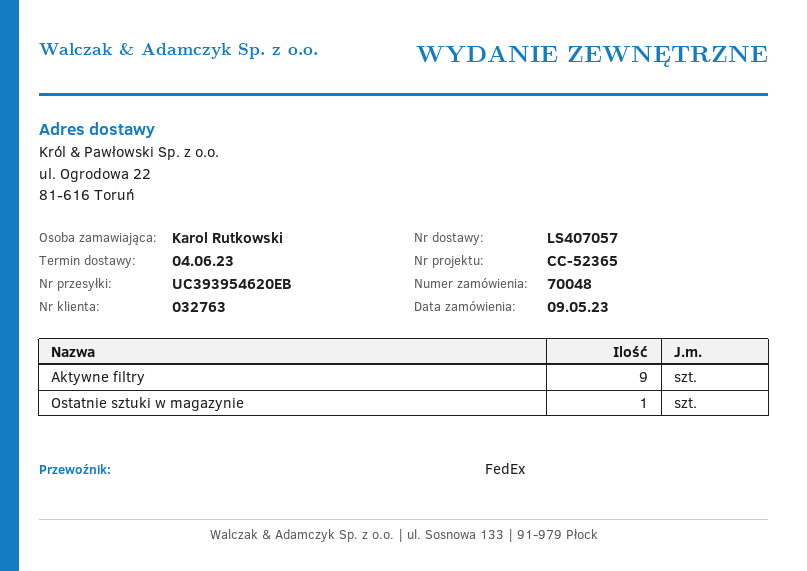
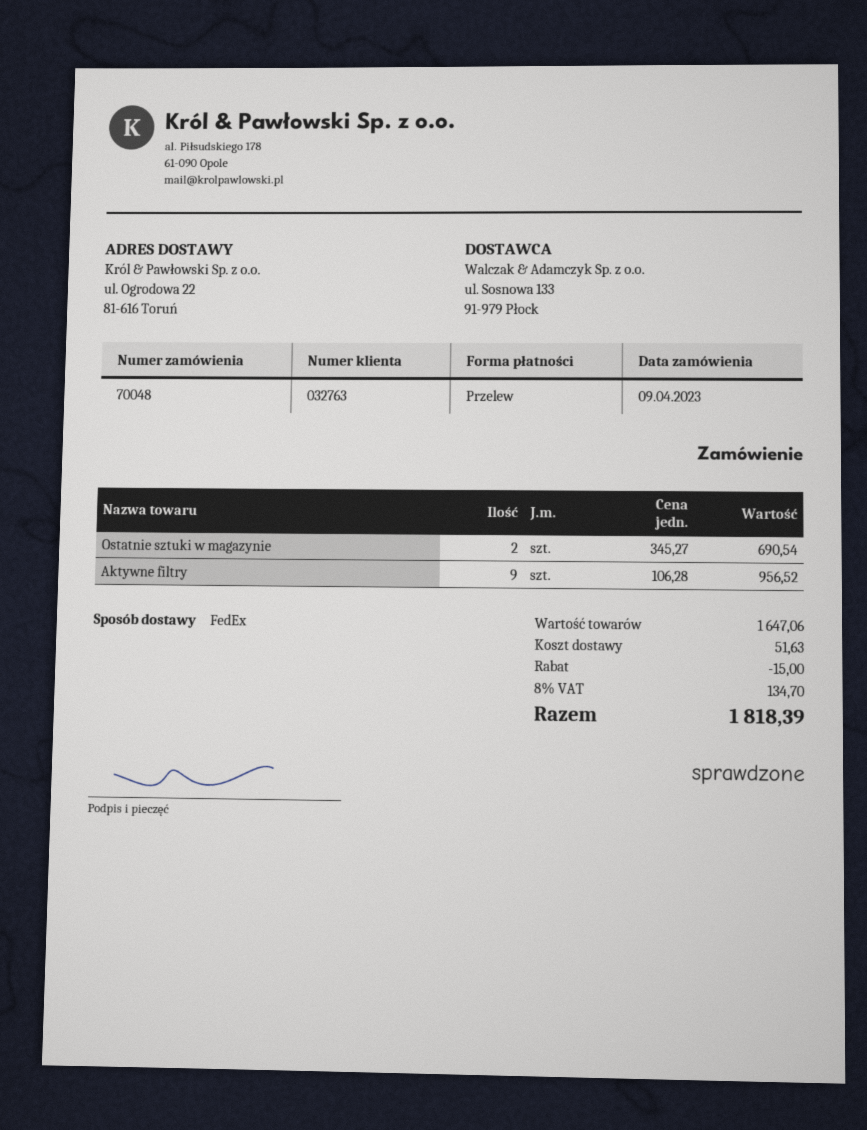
order date: 2023-05-09 -> 2023-04-09
Ostatnie sztuki w magazynie: 1 -> 2

